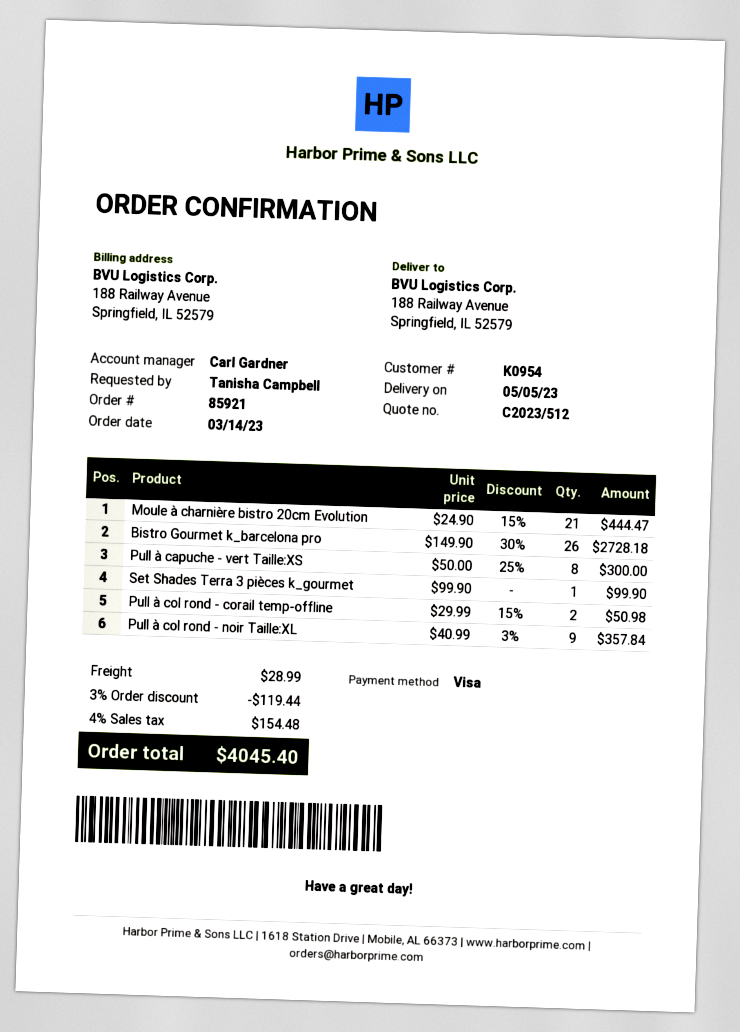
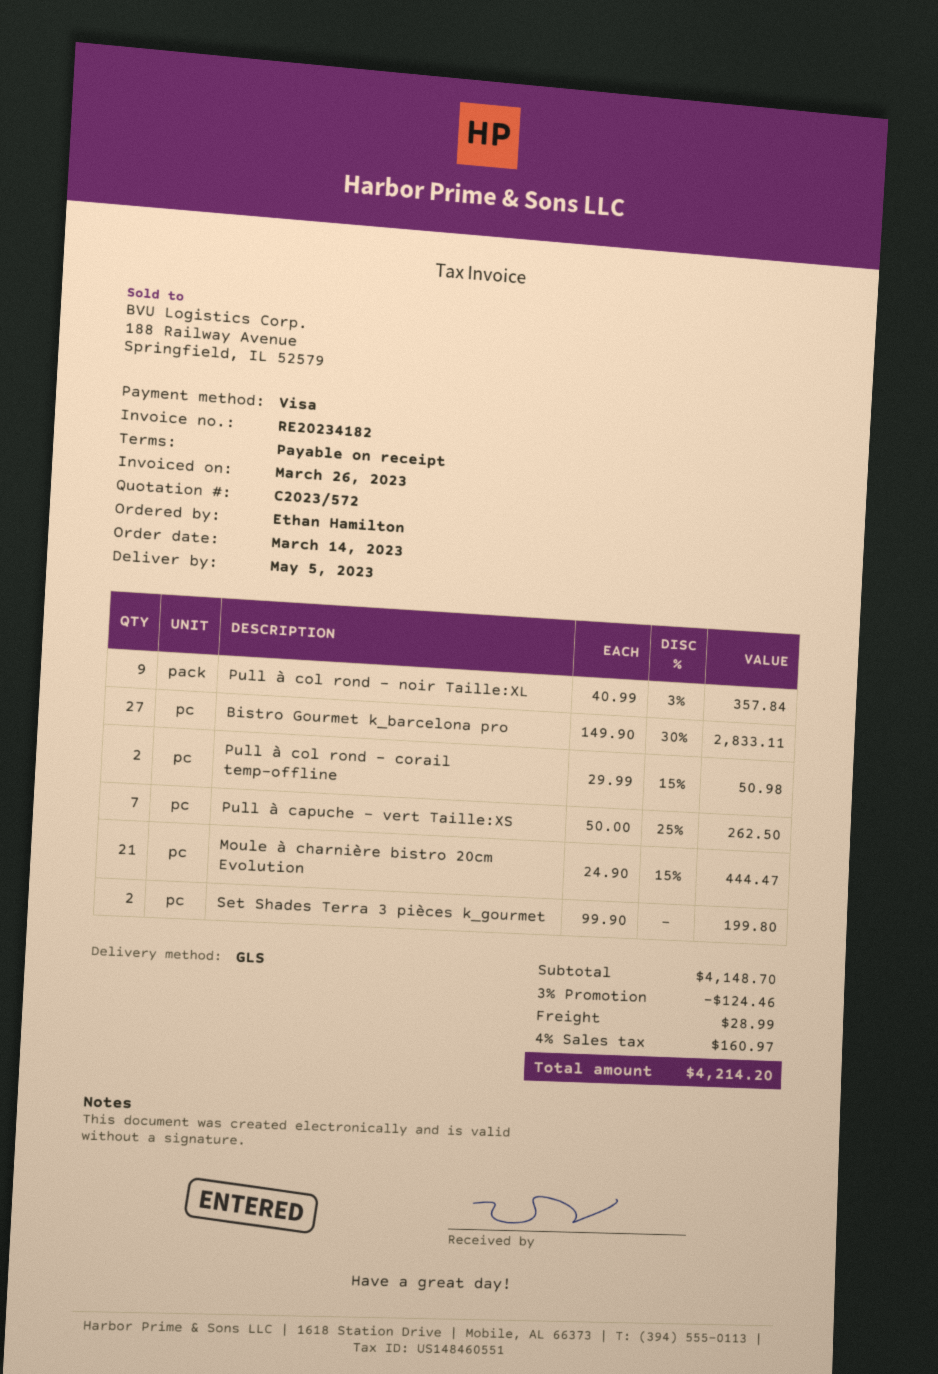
quote number: C2023/512 -> C2023/572
ordered by: Tanisha Campbell -> Ethan Hamilton
Bistro Gourmet k_barcelona pro: 26 x 149.90 - 30% = 2728.18 -> 27 x 149.90 - 30% = 2833.11
Pull à capuche - vert Taille:XS: 8 x 50.00 - 25% = 300.00 -> 7 x 50.00 - 25% = 262.50
Set Shades Terra 3 pièces k_gourmet: 1 x 99.90 = 99.90 -> 2 x 99.90 = 199.80
discount: 3% = 119.44 -> 3% = 124.46
tax: 4% = 154.48 -> 4% = 160.97
total: 4045.40 -> 4214.20

